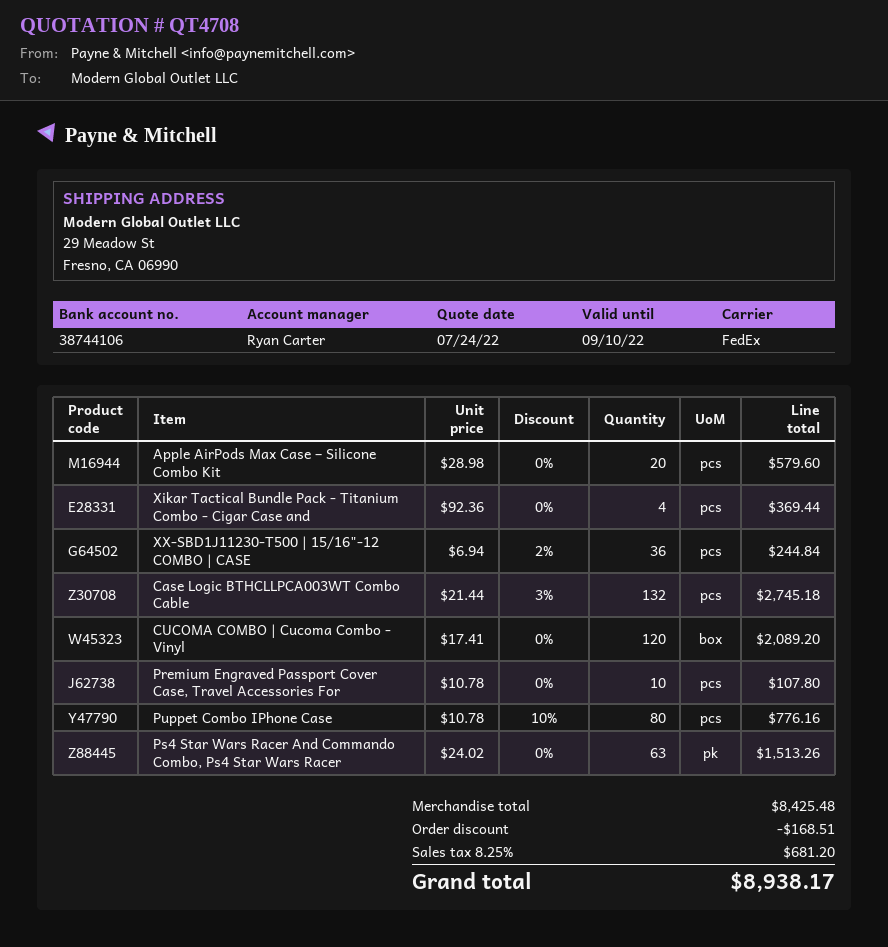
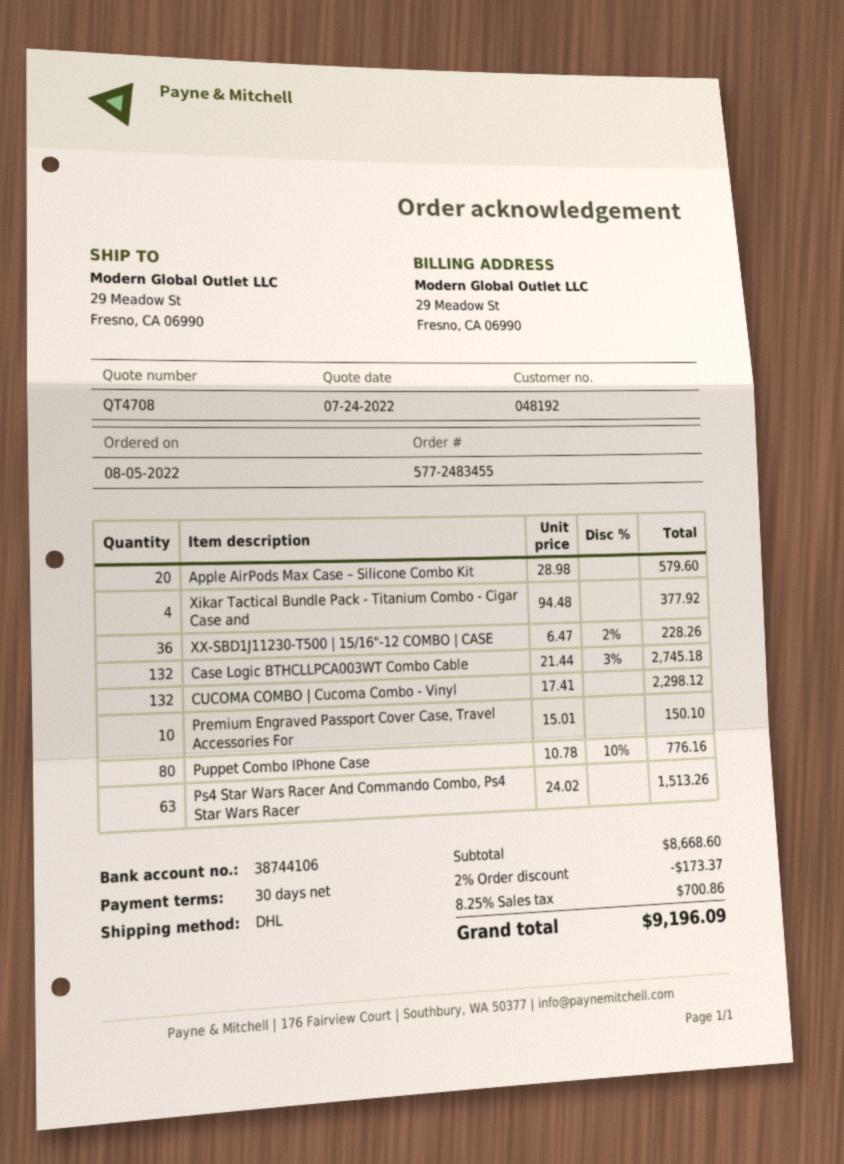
shipping method: FedEx -> DHL
Xikar Tactical Bundle Pack - Titanium Combo - Cigar Case and: 4 x 92.36 = 369.44 -> 4 x 94.48 = 377.92
XX-SBD1J11230-T500 | 15/16"-12 COMBO | CASE: 36 x 6.94 - 2% = 244.84 -> 36 x 6.47 - 2% = 228.26
CUCOMA COMBO | Cucoma Combo - Vinyl: 120 x 17.41 = 2089.20 -> 132 x 17.41 = 2298.12
Premium Engraved Passport Cover Case, Travel Accessories For: 10 x 10.78 = 107.80 -> 10 x 15.01 = 150.10
subtotal: 8425.48 -> 8668.60
discount: 168.51 -> 173.37
tax: 8.25% = 681.20 -> 8.25% = 700.86
total: 8938.17 -> 9196.09

